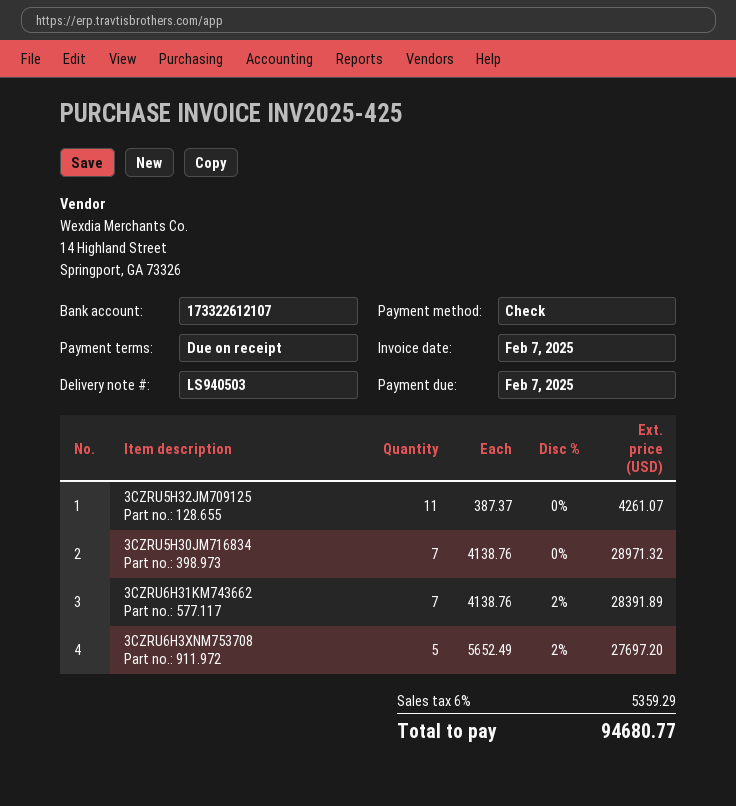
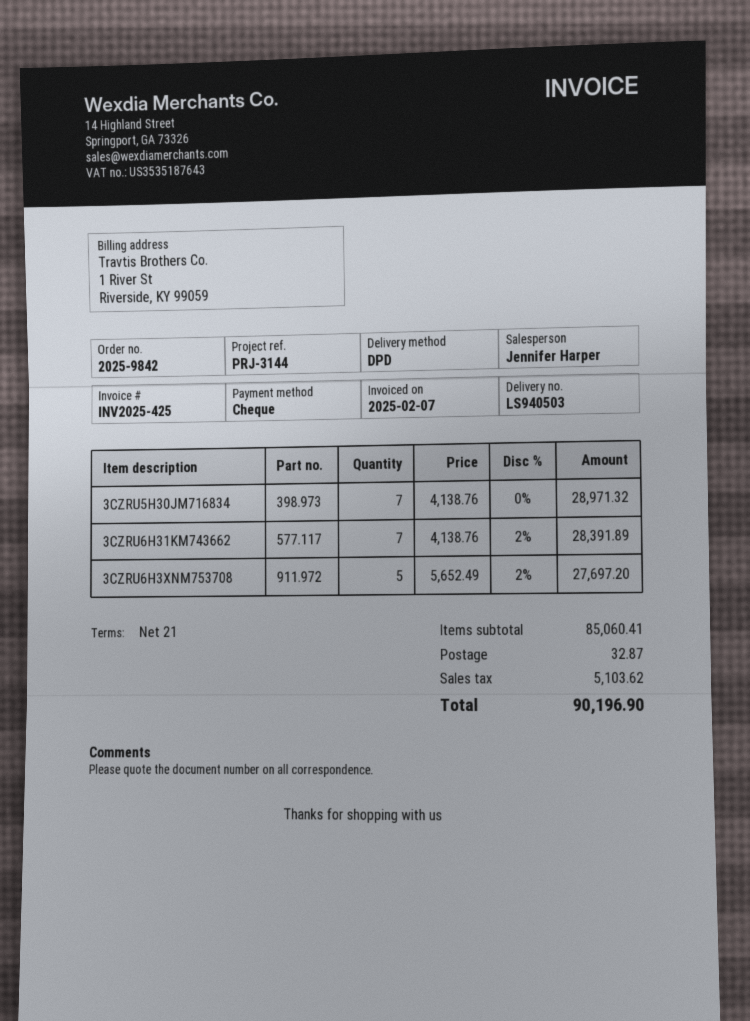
payment terms: on receipt -> 21 days
3CZRU5H32JM709125: 11 x 387.37 = 4261.07 -> none
shipping: none -> 32.87
tax: 5359.29 -> 5103.62
total: 94680.77 -> 90196.90

